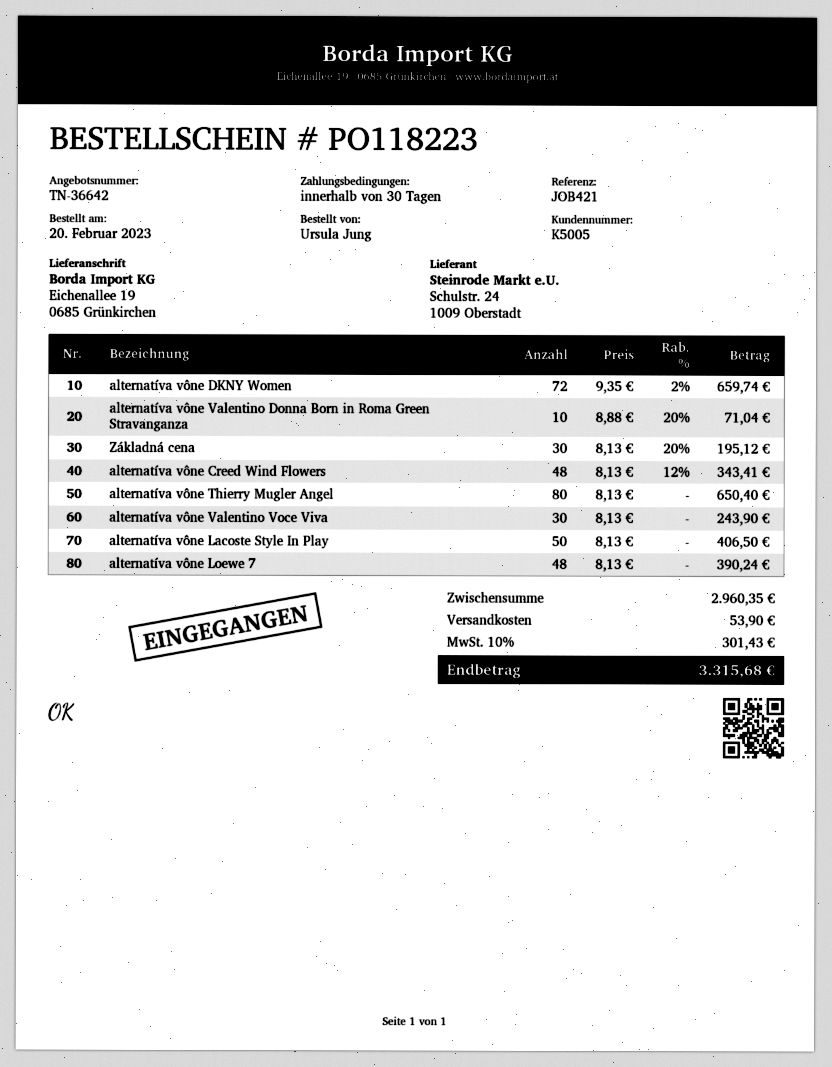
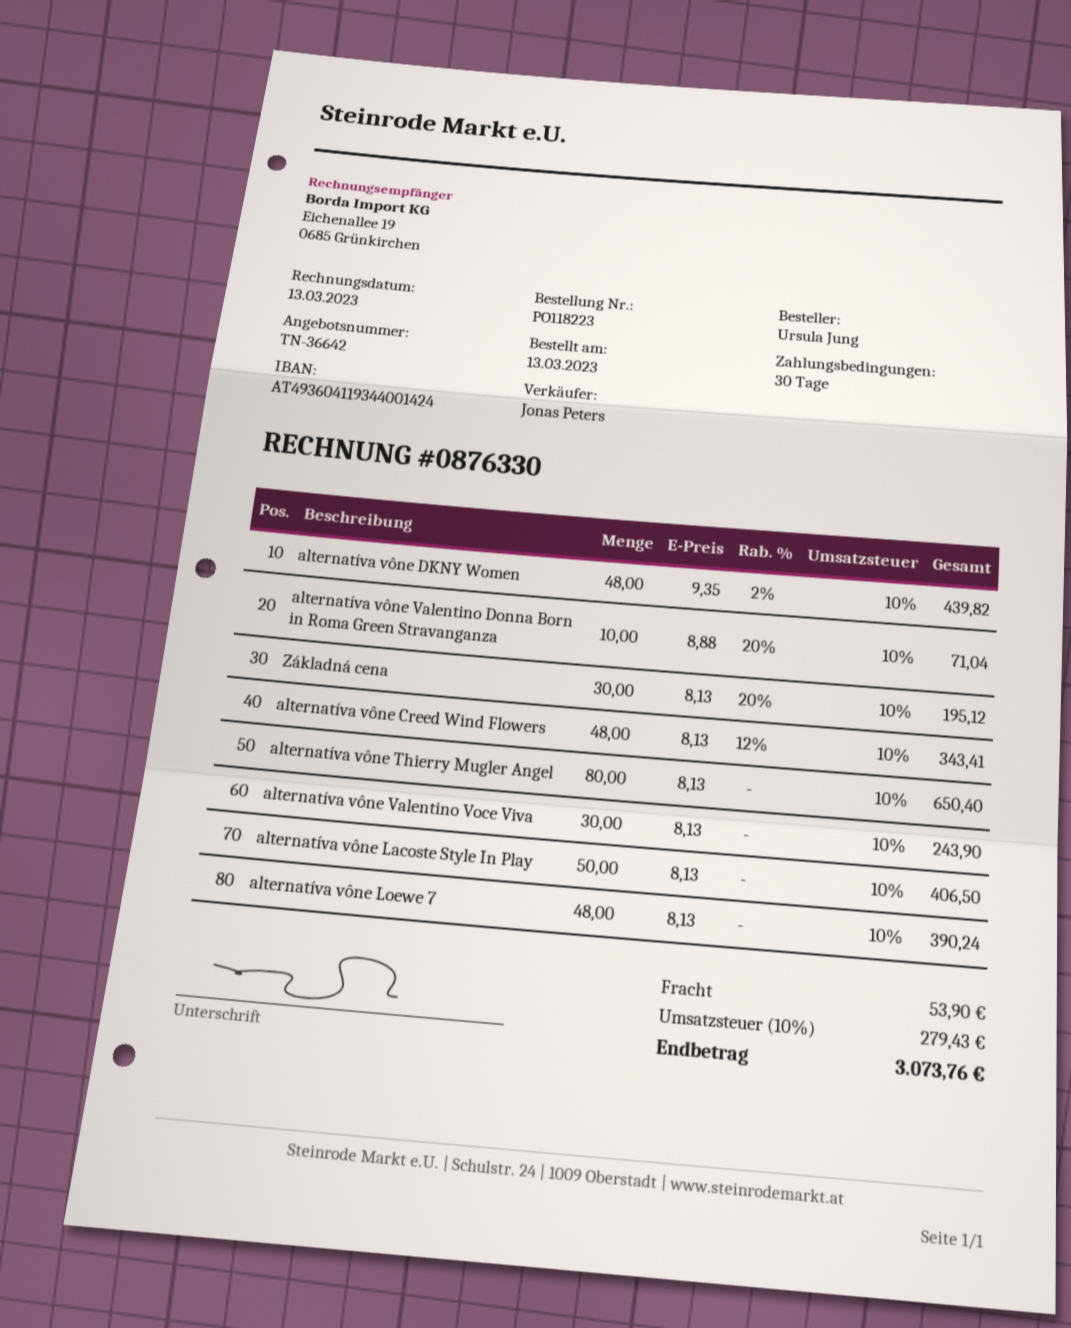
order date: 2023-02-20 -> 2023-03-13
alternatíva vône DKNY Women: 72 x 9.35 - 2% = 659.74 -> 48 x 9.35 - 2% = 439.82
tax: 10% = 301.43 -> 10% = 279.43
total: 3315.68 -> 3073.76

